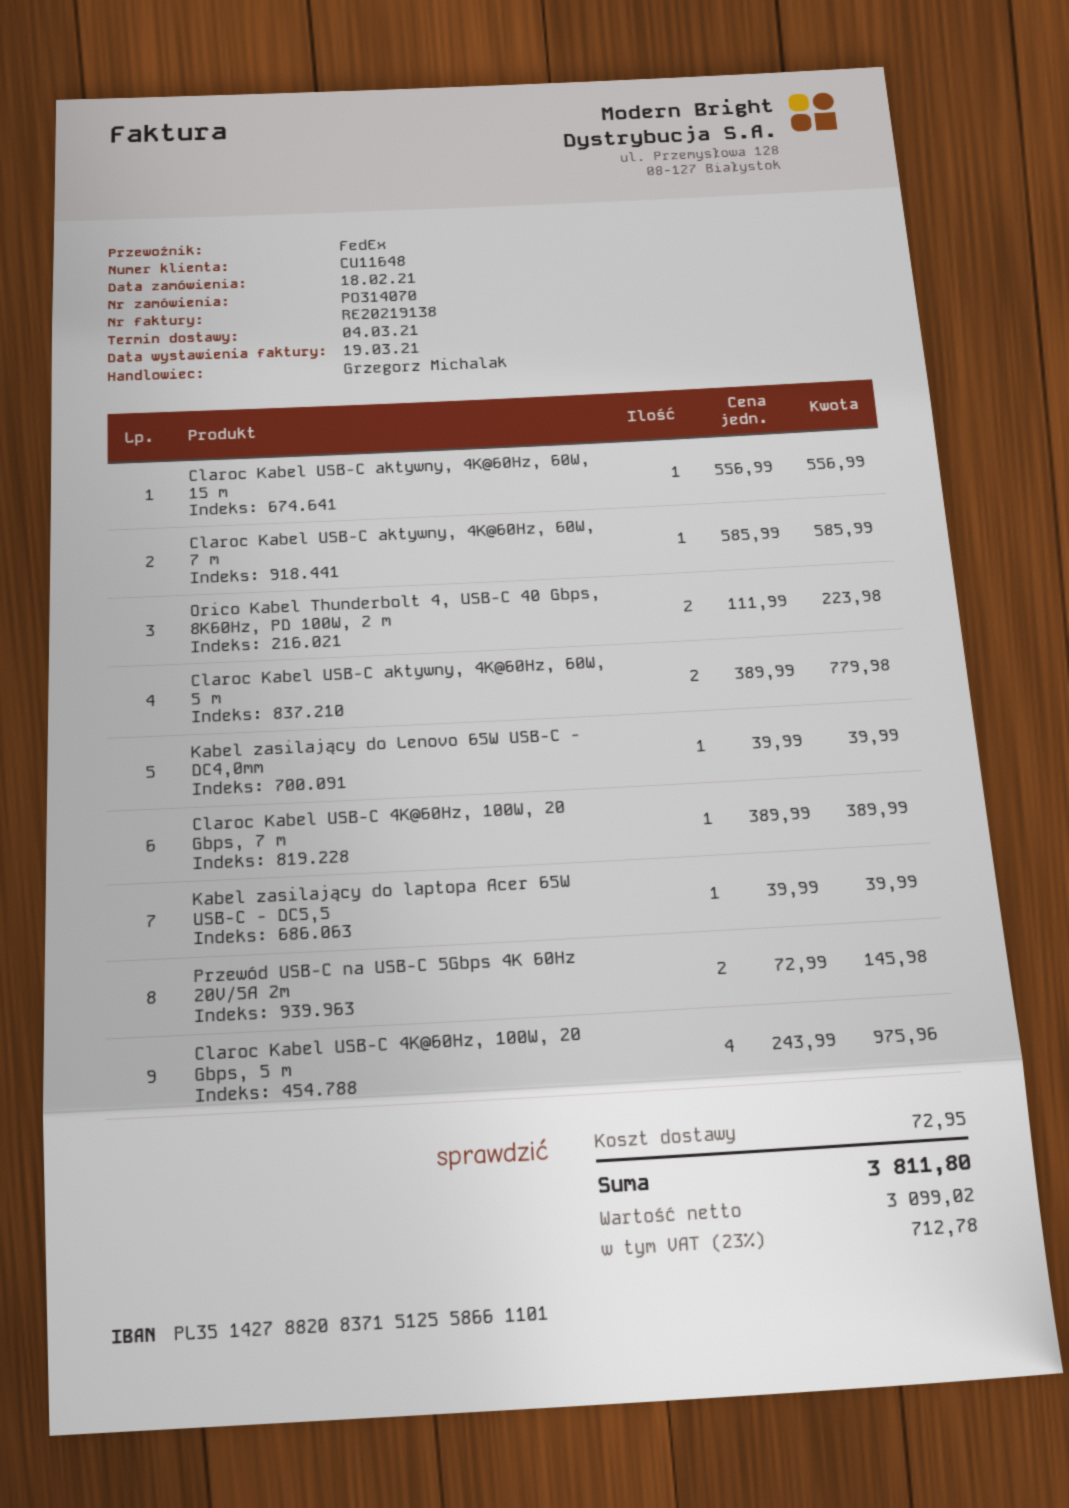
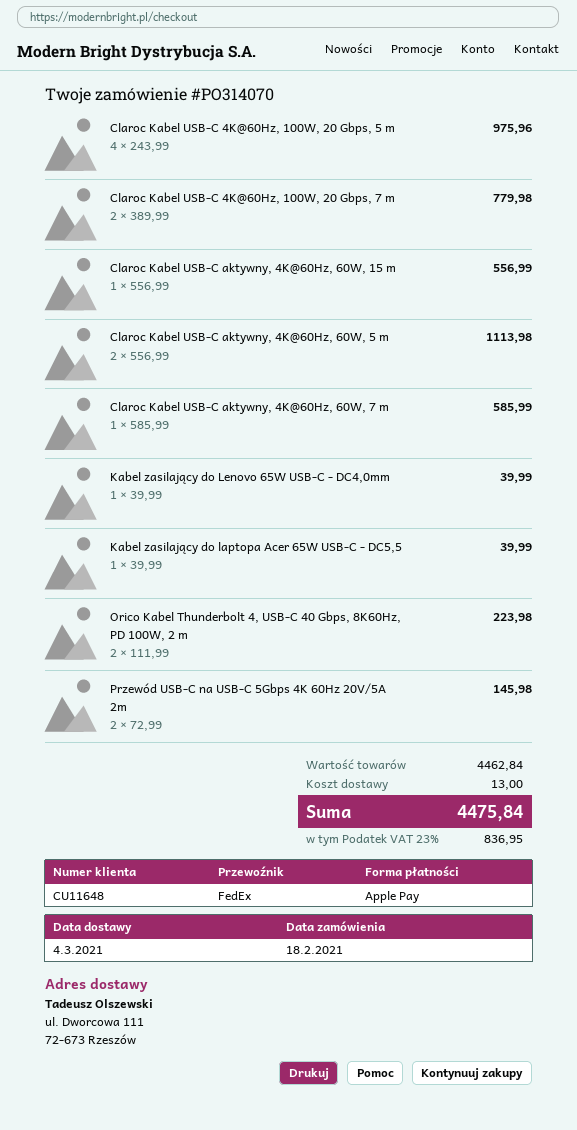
Claroc Kabel USB-C aktywny, 4K@60Hz, 60W, 5 m: 2 x 389.99 = 779.98 -> 2 x 556.99 = 1113.98
Claroc Kabel USB-C 4K@60Hz, 100W, 20 Gbps, 7 m: 1 x 389.99 = 389.99 -> 2 x 389.99 = 779.98
shipping: 72.95 -> 13.00
tax: 23% = 712.78 -> 23% = 836.95
total: 3811.80 -> 4475.84

